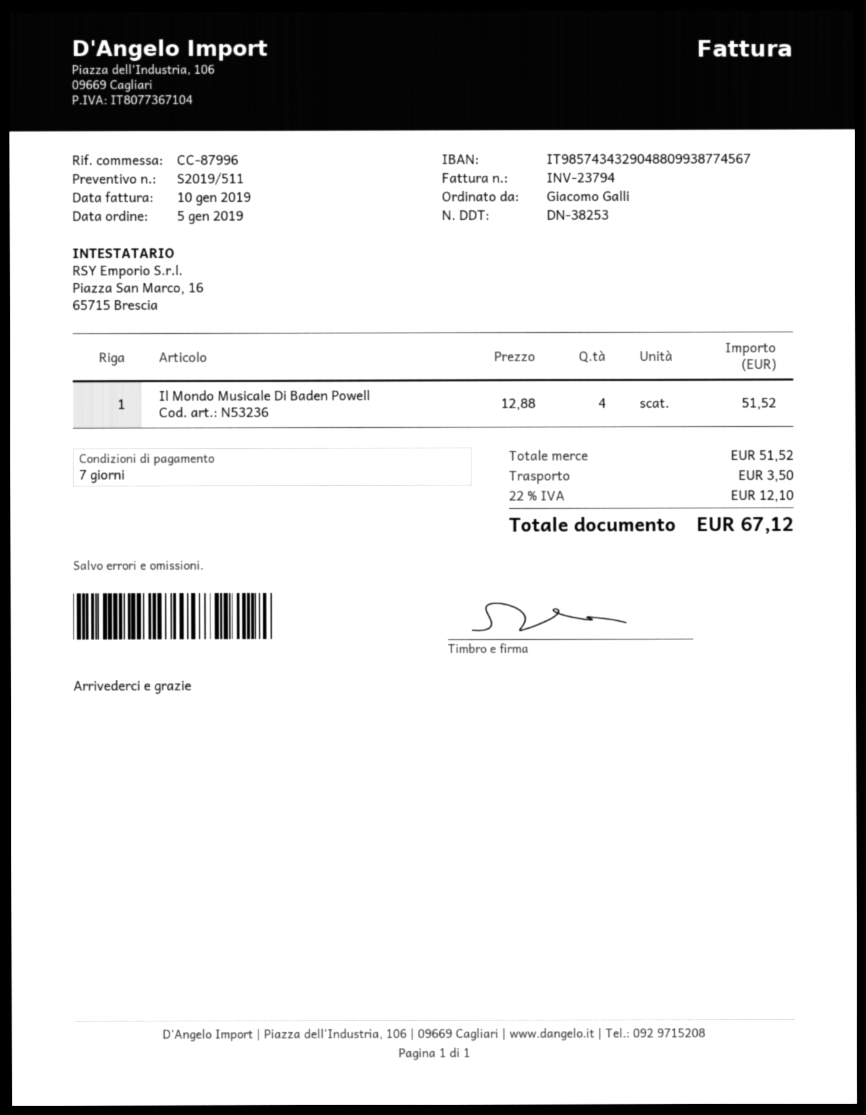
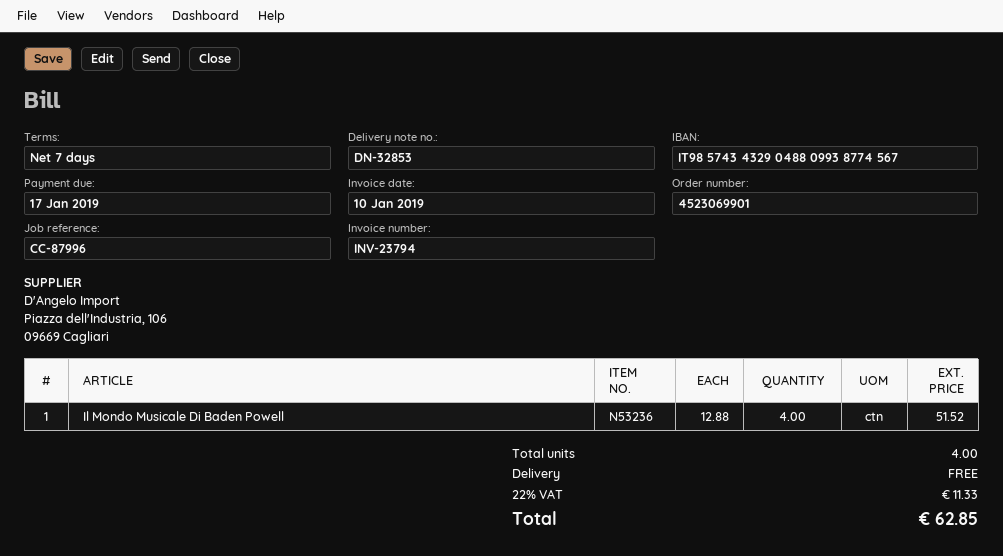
delivery note number: DN-38253 -> DN-32853
shipping: 3.50 -> 0.00
tax: 22% = 12.10 -> 22% = 11.33
total: 67.12 -> 62.85

